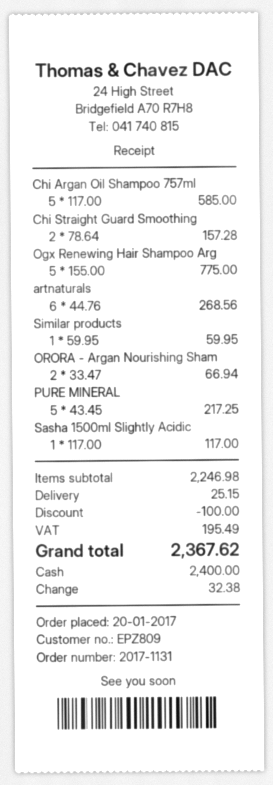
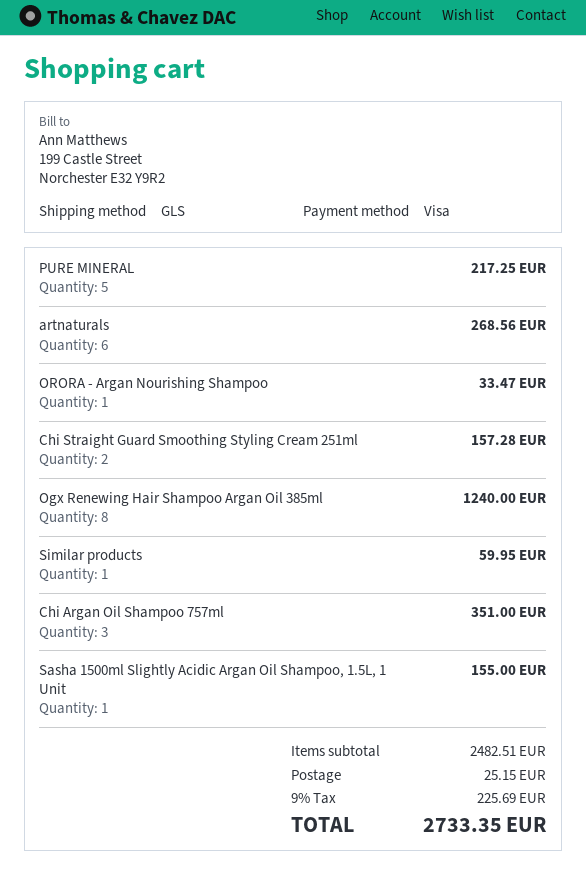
payment method: cash -> Visa
Chi Argan Oil Shampoo 757ml: 5 for 585.00 -> 3 for 351.00
Ogx Renewing Hair Shampoo Arg: 5 for 775.00 -> 8 for 1240.00
ORORA - Argan Nourishing Sham: 2 for 66.94 -> 1 for 33.47
Sasha 1500ml Slightly Acidic: 1 for 117.00 -> 1 for 155.00
subtotal: 2246.98 -> 2482.51
discount: 100.00 -> none
tax: 195.49 -> 225.69
total: 2367.62 -> 2733.35

